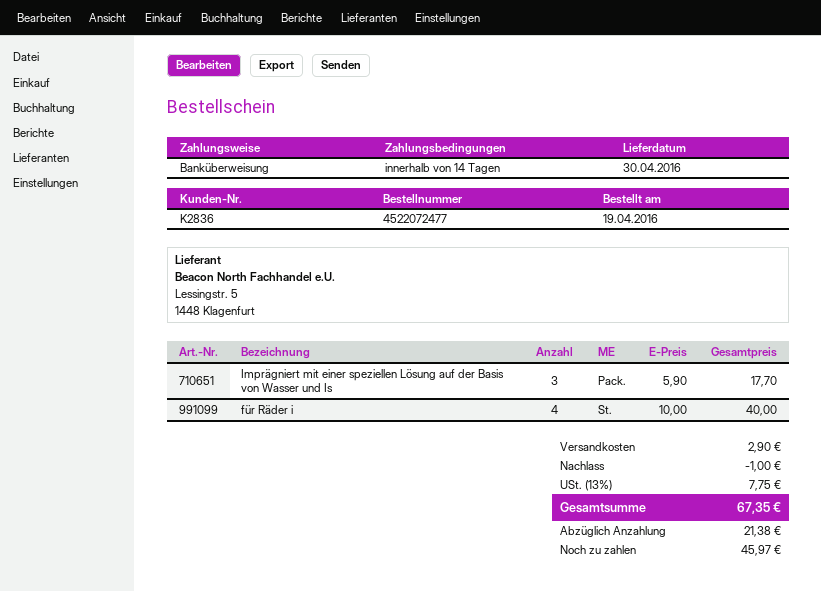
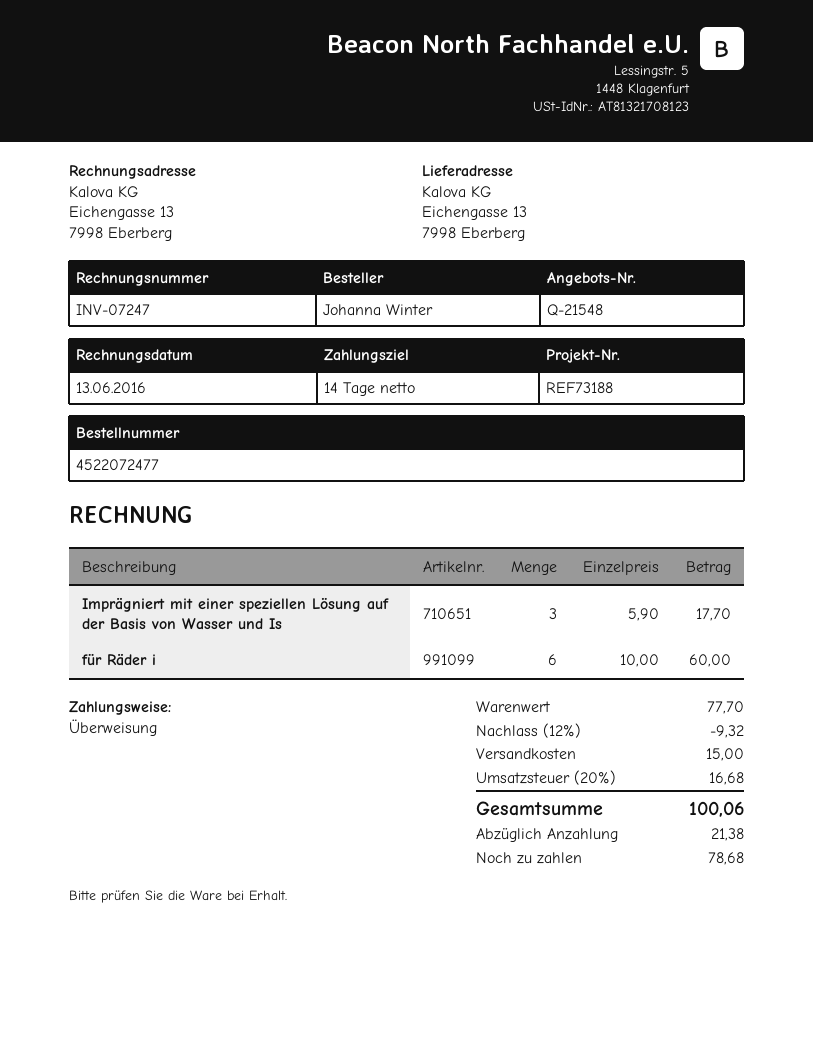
für Räder i: 4 x 10.00 = 40.00 -> 6 x 10.00 = 60.00
discount: 1.00 -> 9.32
shipping: 2.90 -> 15.00
tax: 13% = 7.75 -> 20% = 16.68
total: 67.35 -> 100.06
balance: 45.97 -> 78.68

